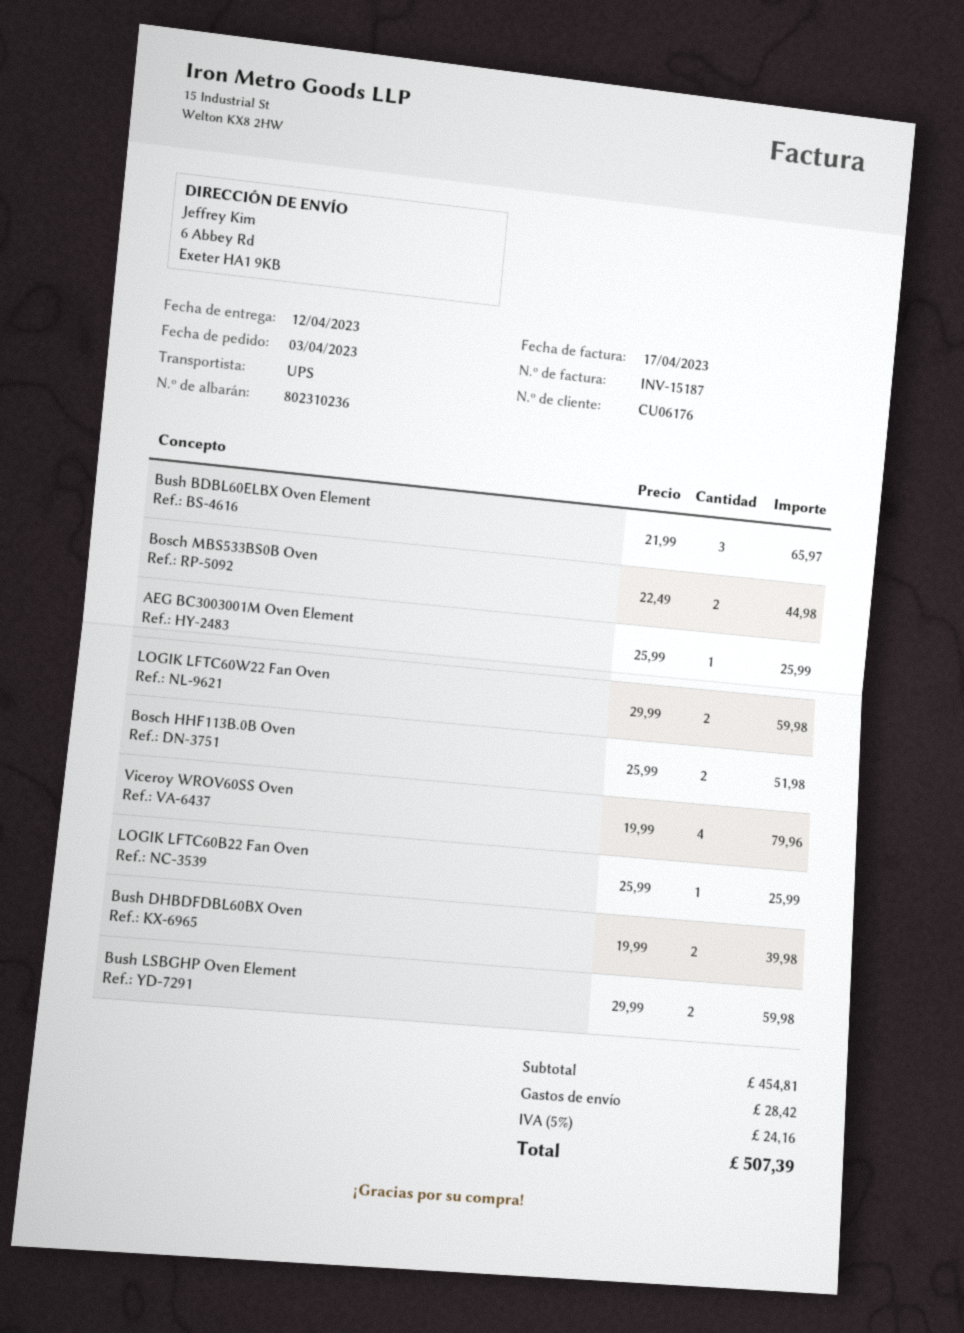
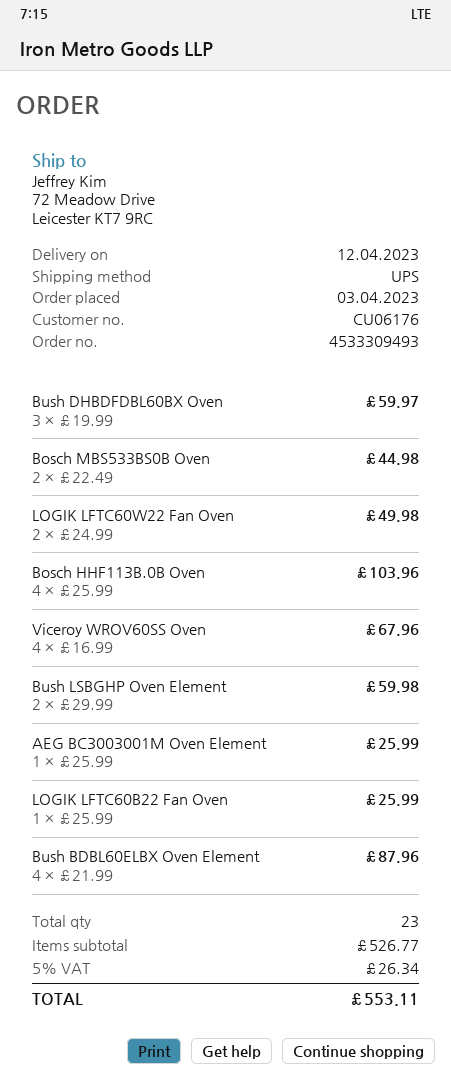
ship to: 6 Abbey Rd, Exeter HA1 9KB -> 72 Meadow Drive, Leicester KT7 9RC
Bush BDBL60ELBX Oven Element: 3 x 21.99 = 65.97 -> 4 x 21.99 = 87.96
LOGIK LFTC60W22 Fan Oven: 2 x 29.99 = 59.98 -> 2 x 24.99 = 49.98
Bosch HHF113B.0B Oven: 2 x 25.99 = 51.98 -> 4 x 25.99 = 103.96
Viceroy WROV60SS Oven: 4 x 19.99 = 79.96 -> 4 x 16.99 = 67.96
Bush DHBDFDBL60BX Oven: 2 x 19.99 = 39.98 -> 3 x 19.99 = 59.97
subtotal: 454.81 -> 526.77
shipping: 28.42 -> none
tax: 5% = 24.16 -> 5% = 26.34
total: 507.39 -> 553.11

